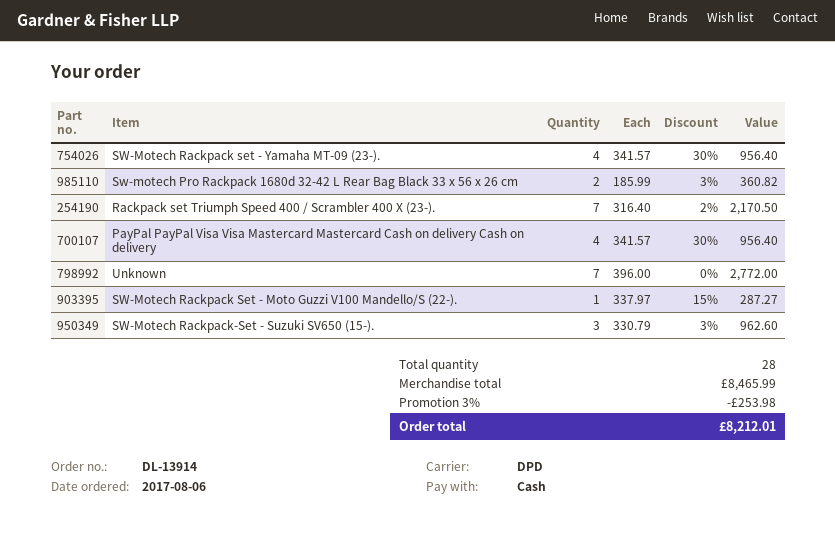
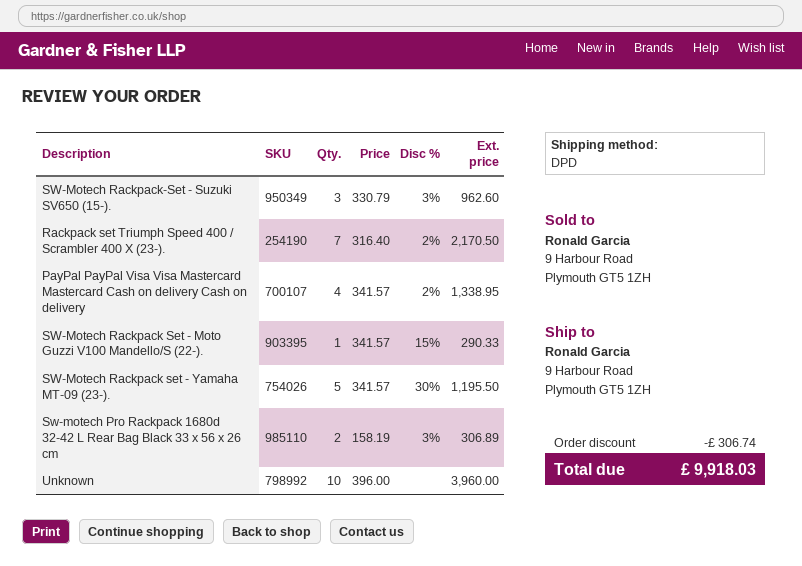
SW-Motech Rackpack set - Yamaha MT-09 (23-).: 4 x 341.57 - 30% = 956.40 -> 5 x 341.57 - 30% = 1195.50
Sw-motech Pro Rackpack 1680d 32-42 L Rear Bag Black 33 x 56 x 26 cm: 2 x 185.99 - 3% = 360.82 -> 2 x 158.19 - 3% = 306.89
PayPal PayPal Visa Visa Mastercard Mastercard Cash on delivery Cash on delivery: 4 x 341.57 - 30% = 956.40 -> 4 x 341.57 - 2% = 1338.95
Unknown: 7 x 396.00 = 2772.00 -> 10 x 396.00 = 3960.00
SW-Motech Rackpack Set - Moto Guzzi V100 Mandello/S (22-).: 1 x 337.97 - 15% = 287.27 -> 1 x 341.57 - 15% = 290.33
discount: 253.98 -> 306.74
total: 8212.01 -> 9918.03

